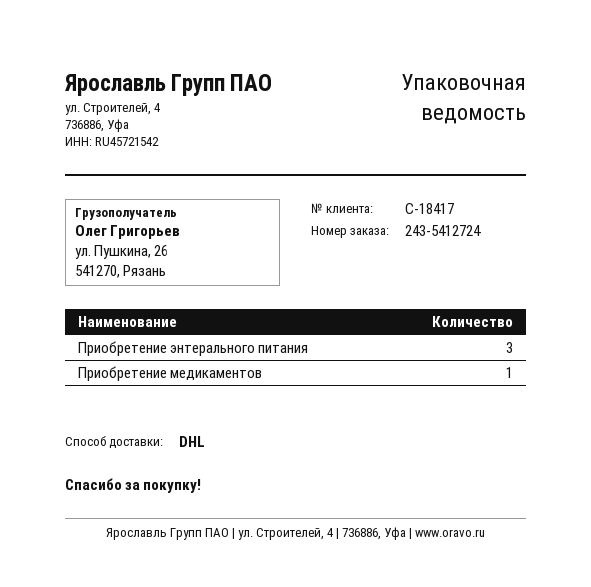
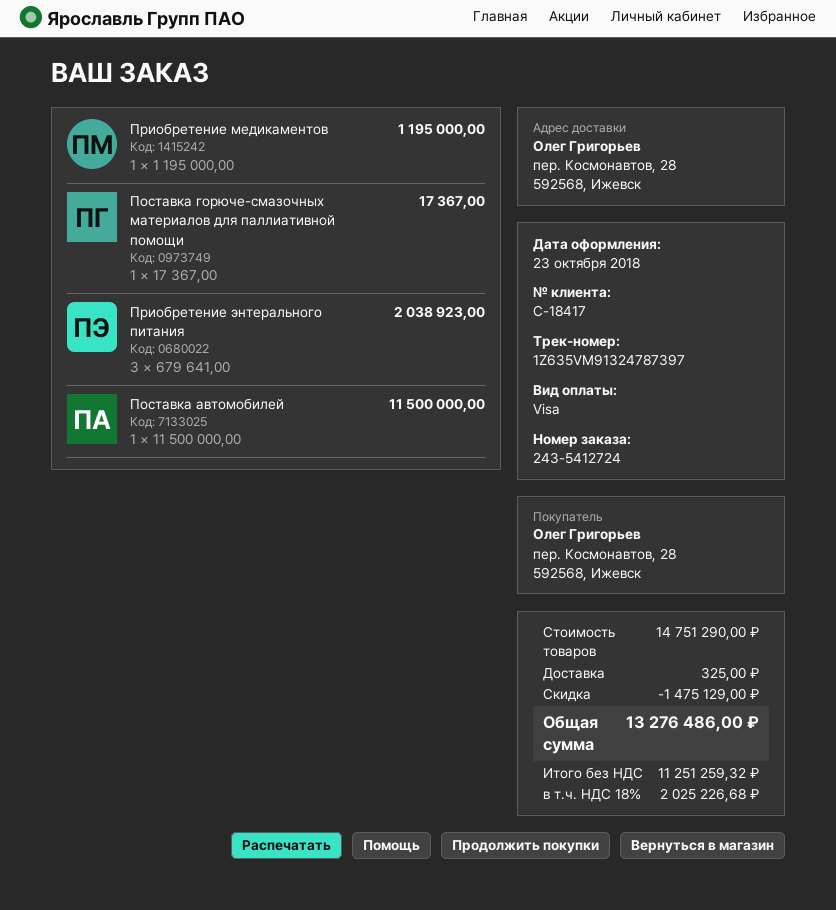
ship to: ул. Пушкина, 26, 541270, Рязань -> пер. Космонавтов, 28, 592568, Ижевск
Поставка горюче-смазочных материалов для паллиативной помощи: none -> 1
Поставка автомобилей: none -> 1

